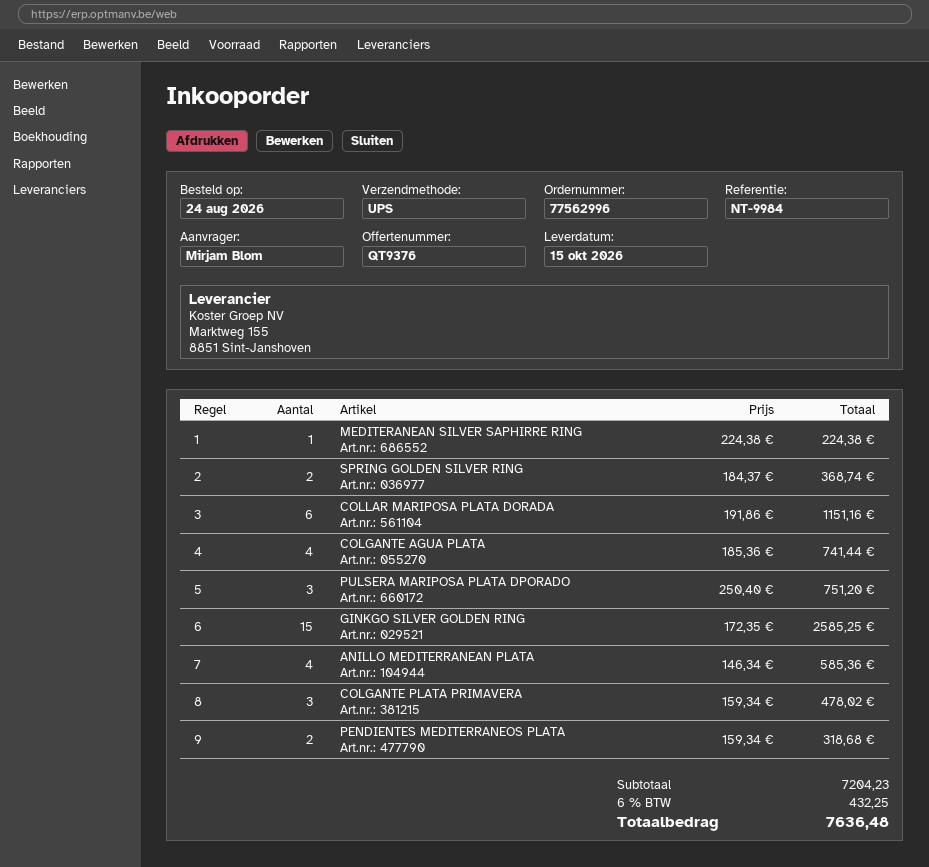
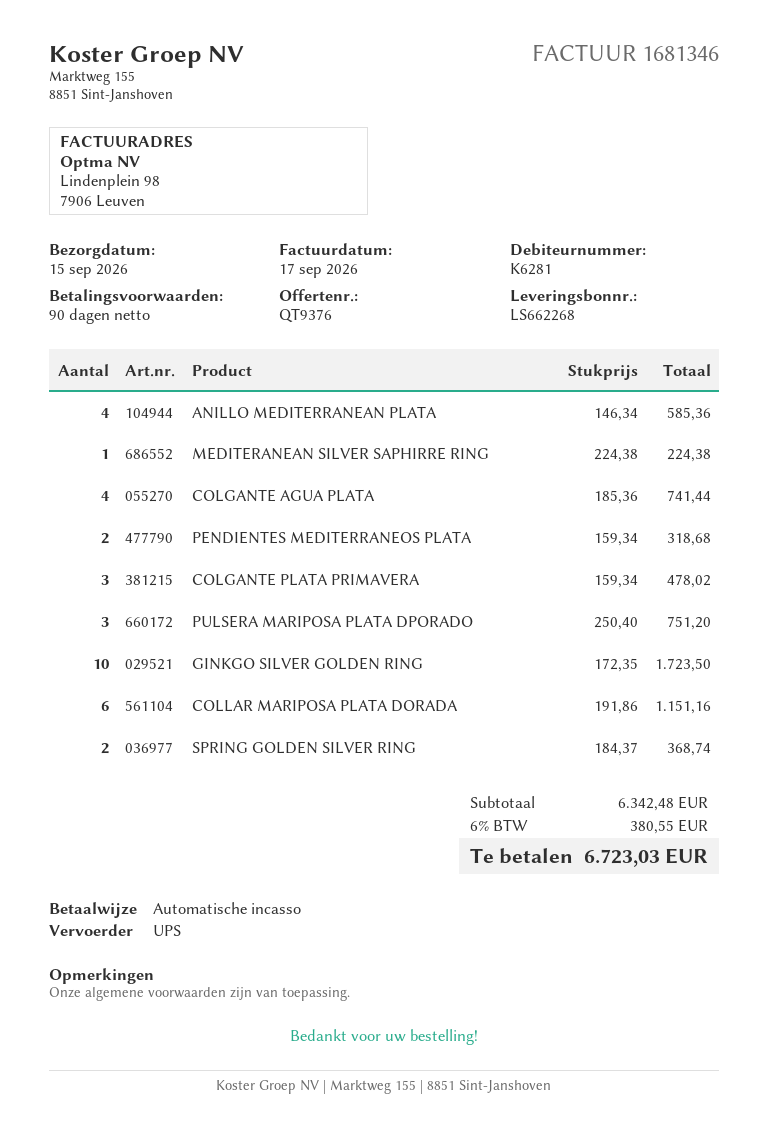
delivery date: 2026-10-15 -> 2026-09-15
GINKGO SILVER GOLDEN RING: 15 x 172.35 = 2585.25 -> 10 x 172.35 = 1723.50
subtotal: 7204.23 -> 6342.48
tax: 6% = 432.25 -> 6% = 380.55
total: 7636.48 -> 6723.03

